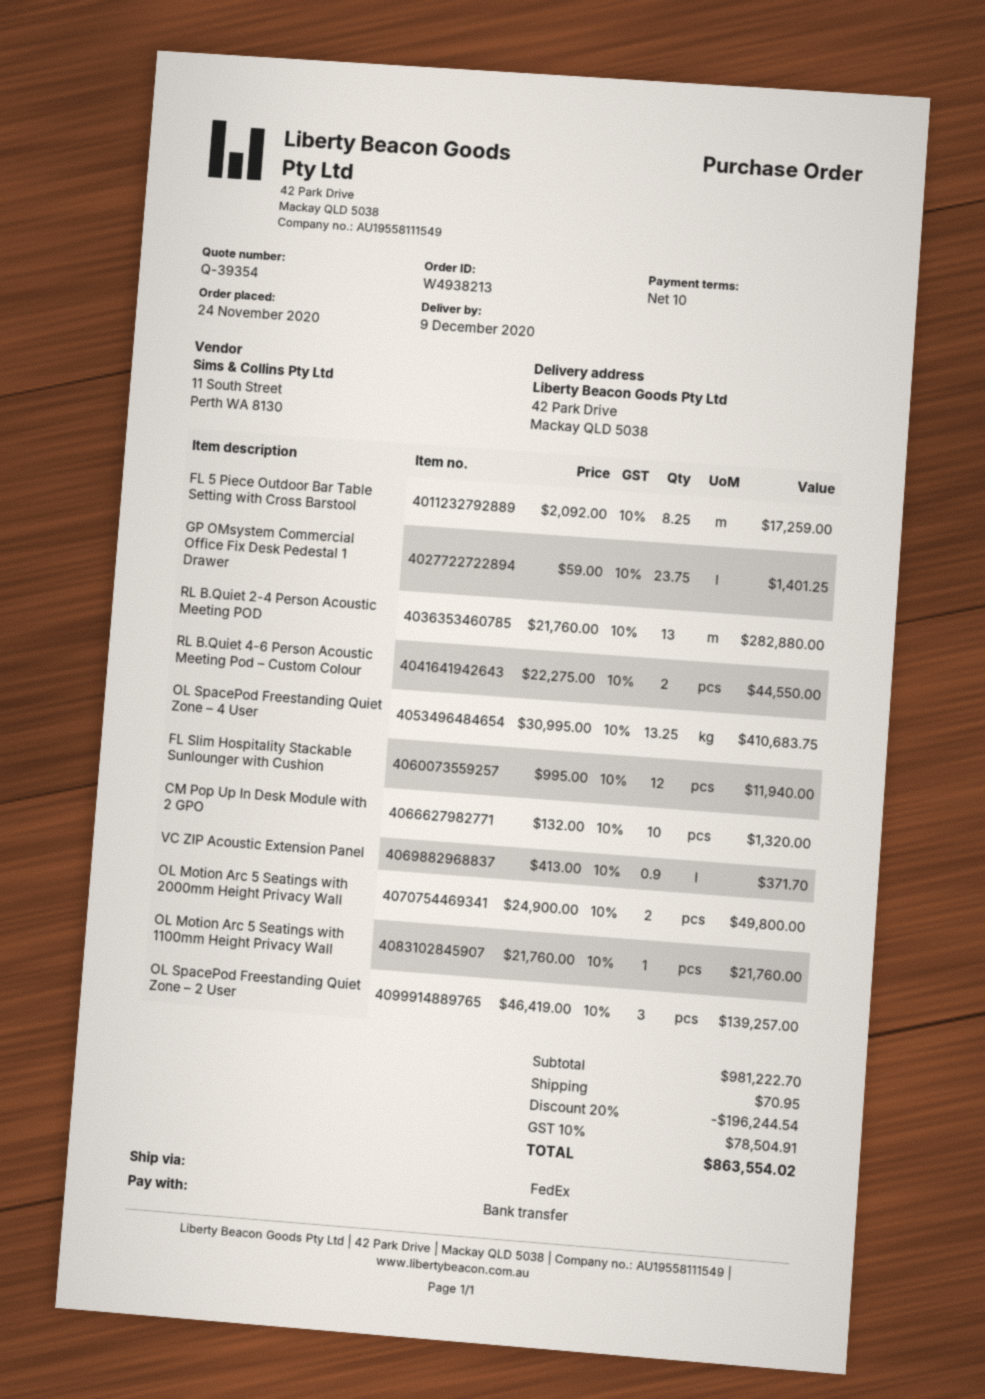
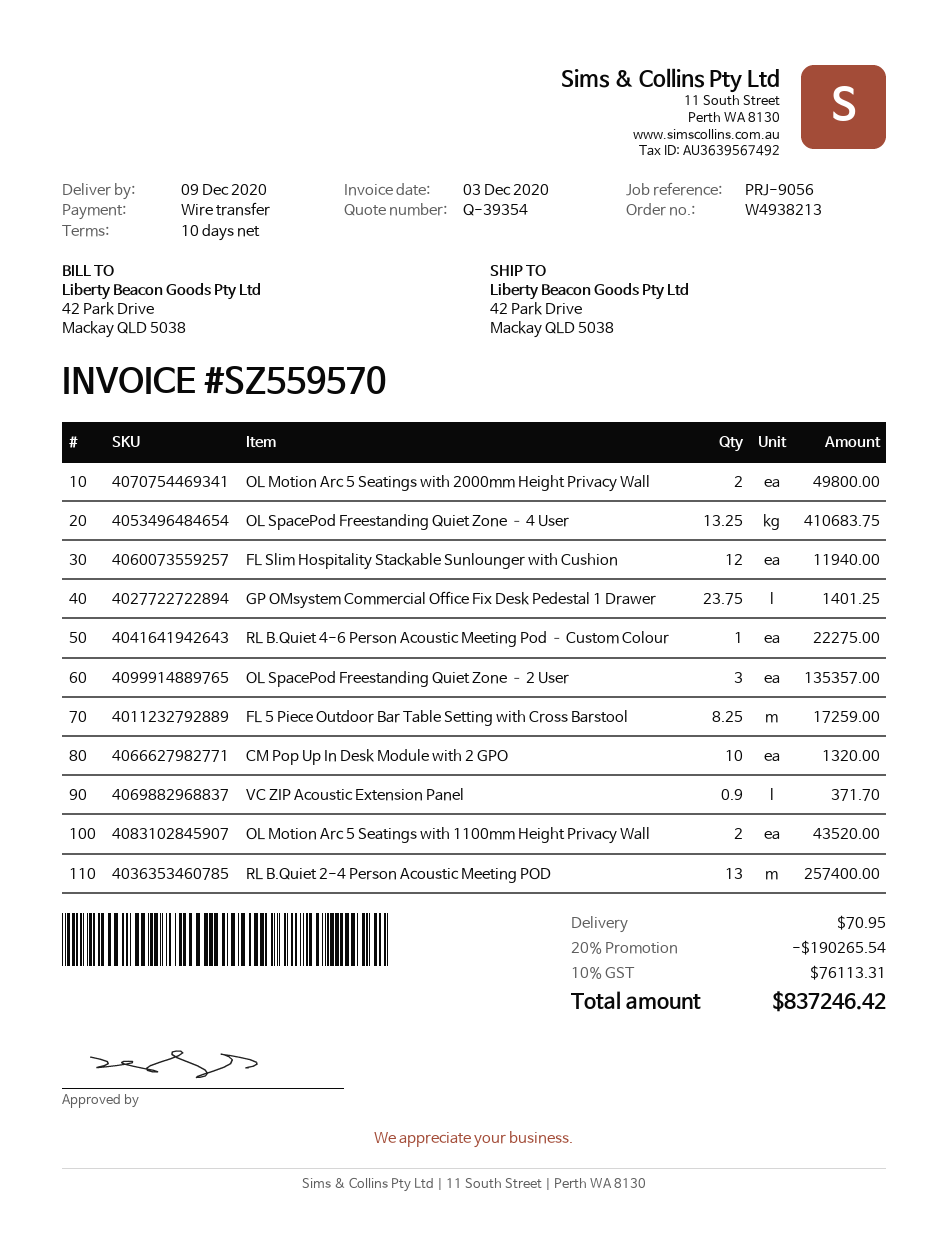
RL B.Quiet 2-4 Person Acoustic Meeting POD: 13 for 282880.00 -> 13 for 257400.00
RL B.Quiet 4-6 Person Acoustic Meeting Pod – Custom Colour: 2 for 44550.00 -> 1 for 22275.00
OL Motion Arc 5 Seatings with 1100mm Height Privacy Wall: 1 for 21760.00 -> 2 for 43520.00
OL SpacePod Freestanding Quiet Zone – 2 User: 3 for 139257.00 -> 3 for 135357.00
discount: 20% = 196244.54 -> 20% = 190265.54
tax: 10% = 78504.91 -> 10% = 76113.31
total: 863554.02 -> 837246.42

